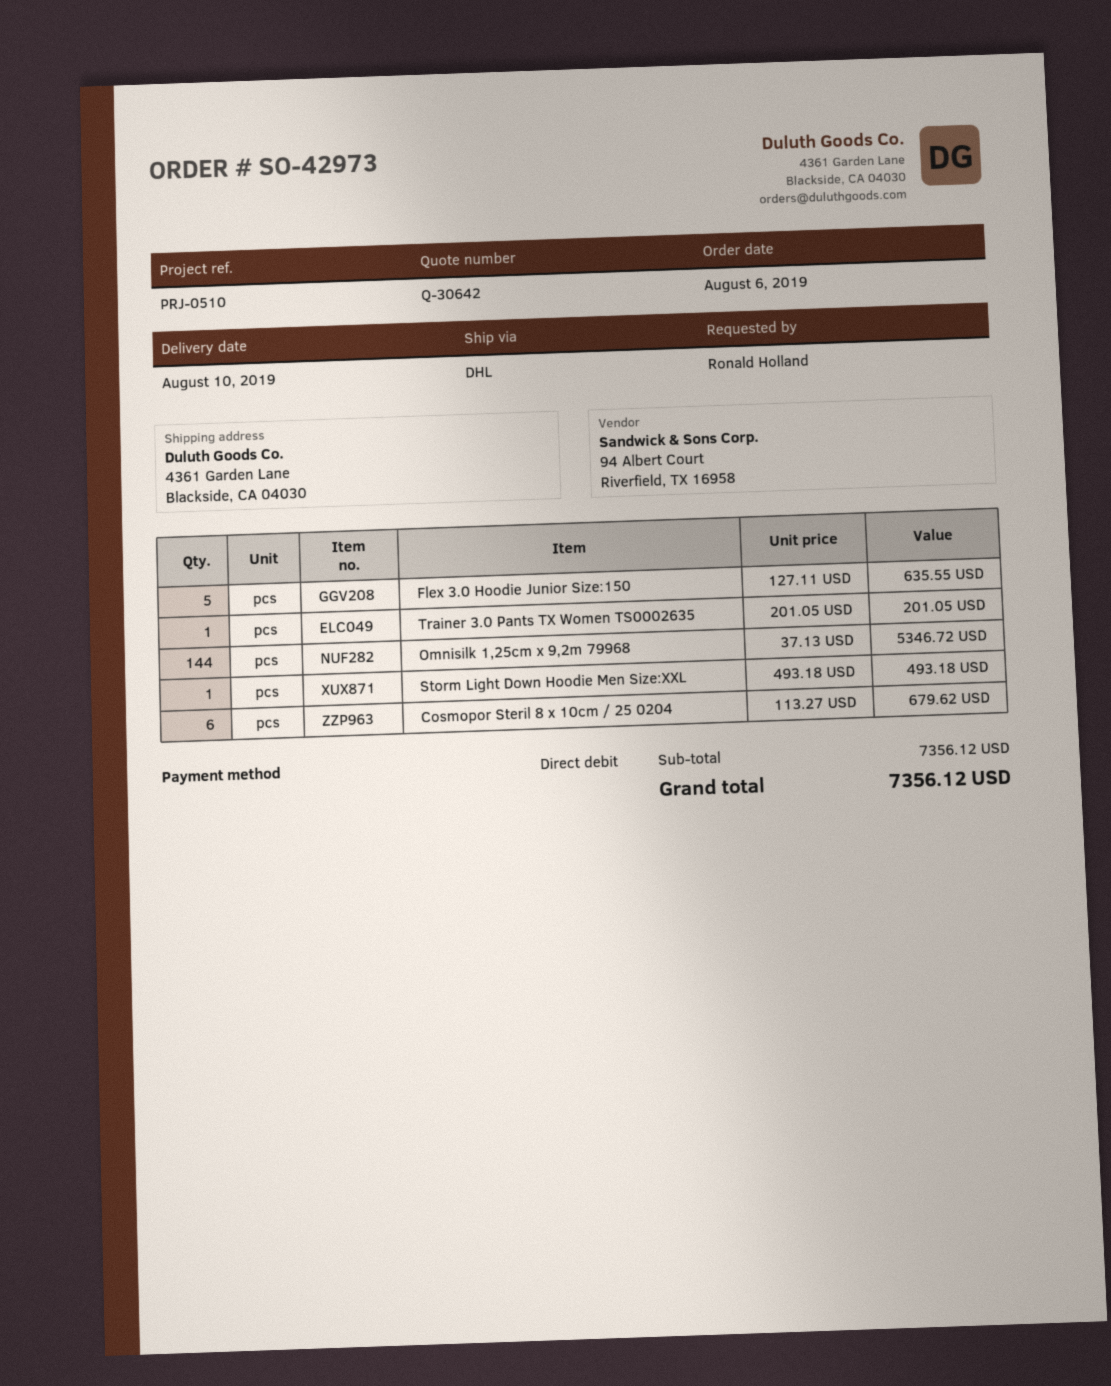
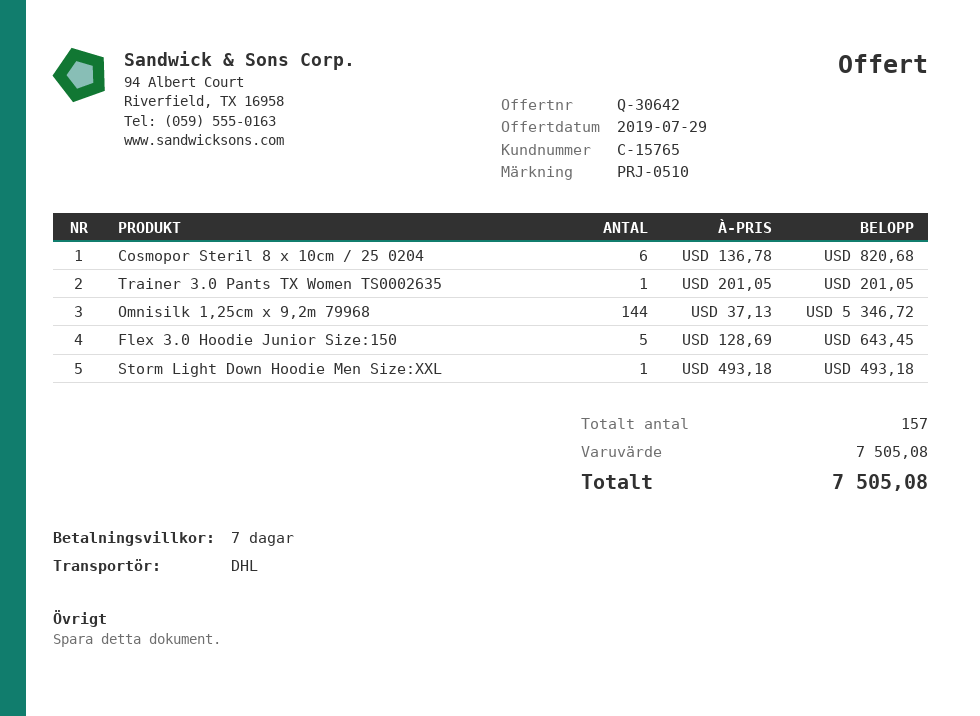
Flex 3.0 Hoodie Junior Size:150: 5 x 127.11 = 635.55 -> 5 x 128.69 = 643.45
Cosmopor Steril 8 x 10cm / 25 0204: 6 x 113.27 = 679.62 -> 6 x 136.78 = 820.68
subtotal: 7356.12 -> 7505.08
total: 7356.12 -> 7505.08

